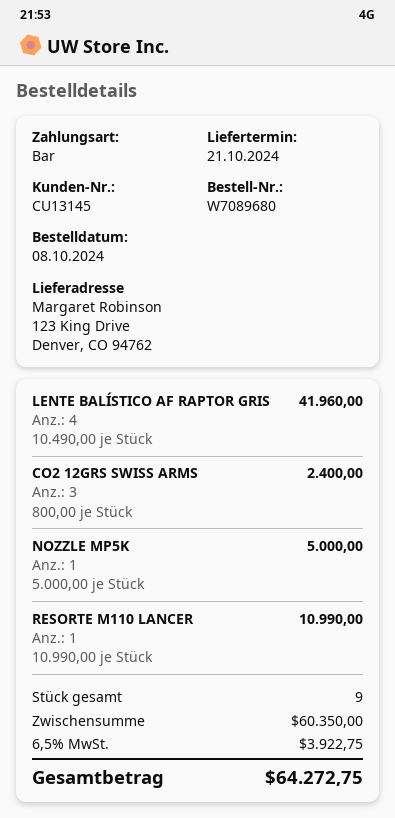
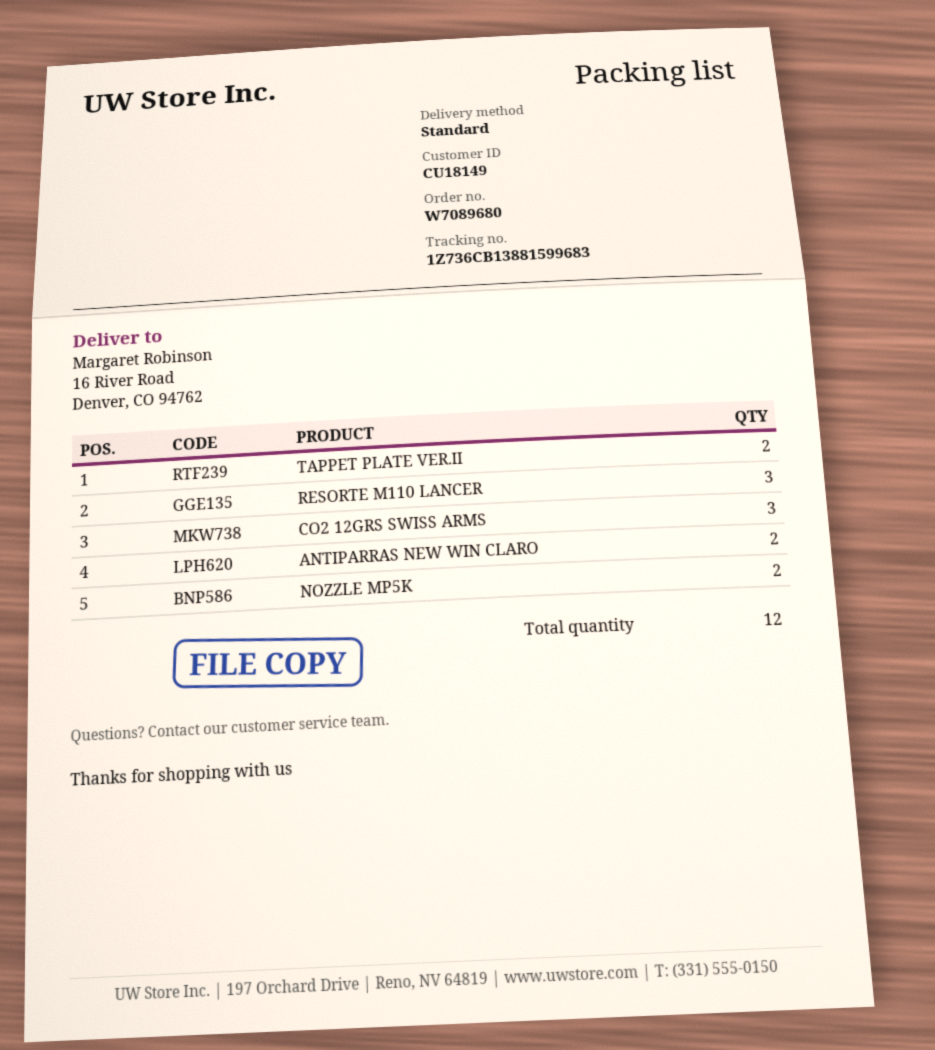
customer number: CU13145 -> CU18149
ship to: 123 King Drive, Denver, CO 94762 -> 16 River Road, Denver, CO 94762
LENTE BALÍSTICO AF RAPTOR GRIS: 4 -> none
NOZZLE MP5K: 1 -> 2
RESORTE M110 LANCER: 1 -> 3
TAPPET PLATE VER.II: none -> 2
ANTIPARRAS NEW WIN CLARO: none -> 2
total quantity: 9 -> 12

